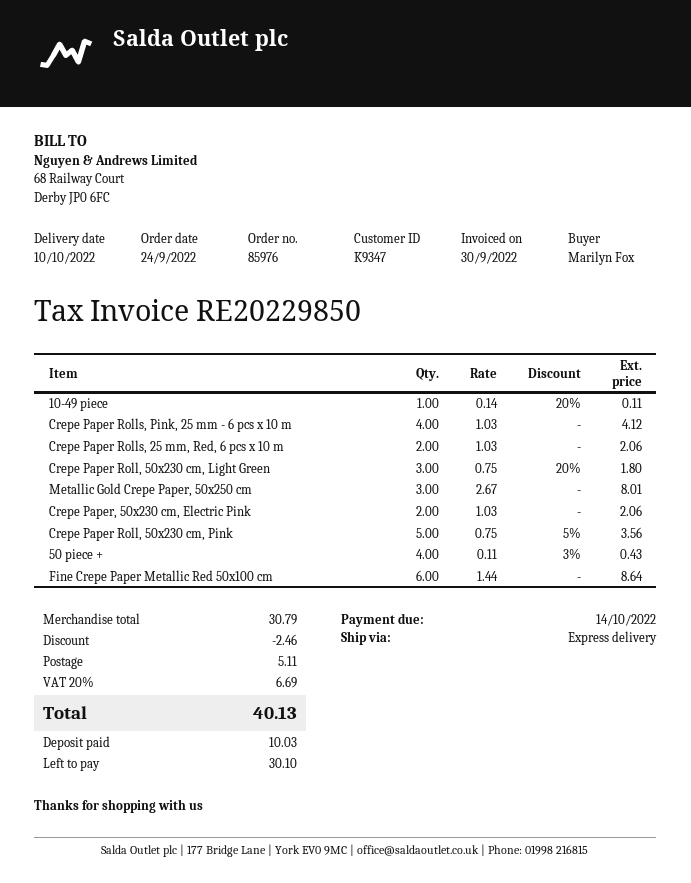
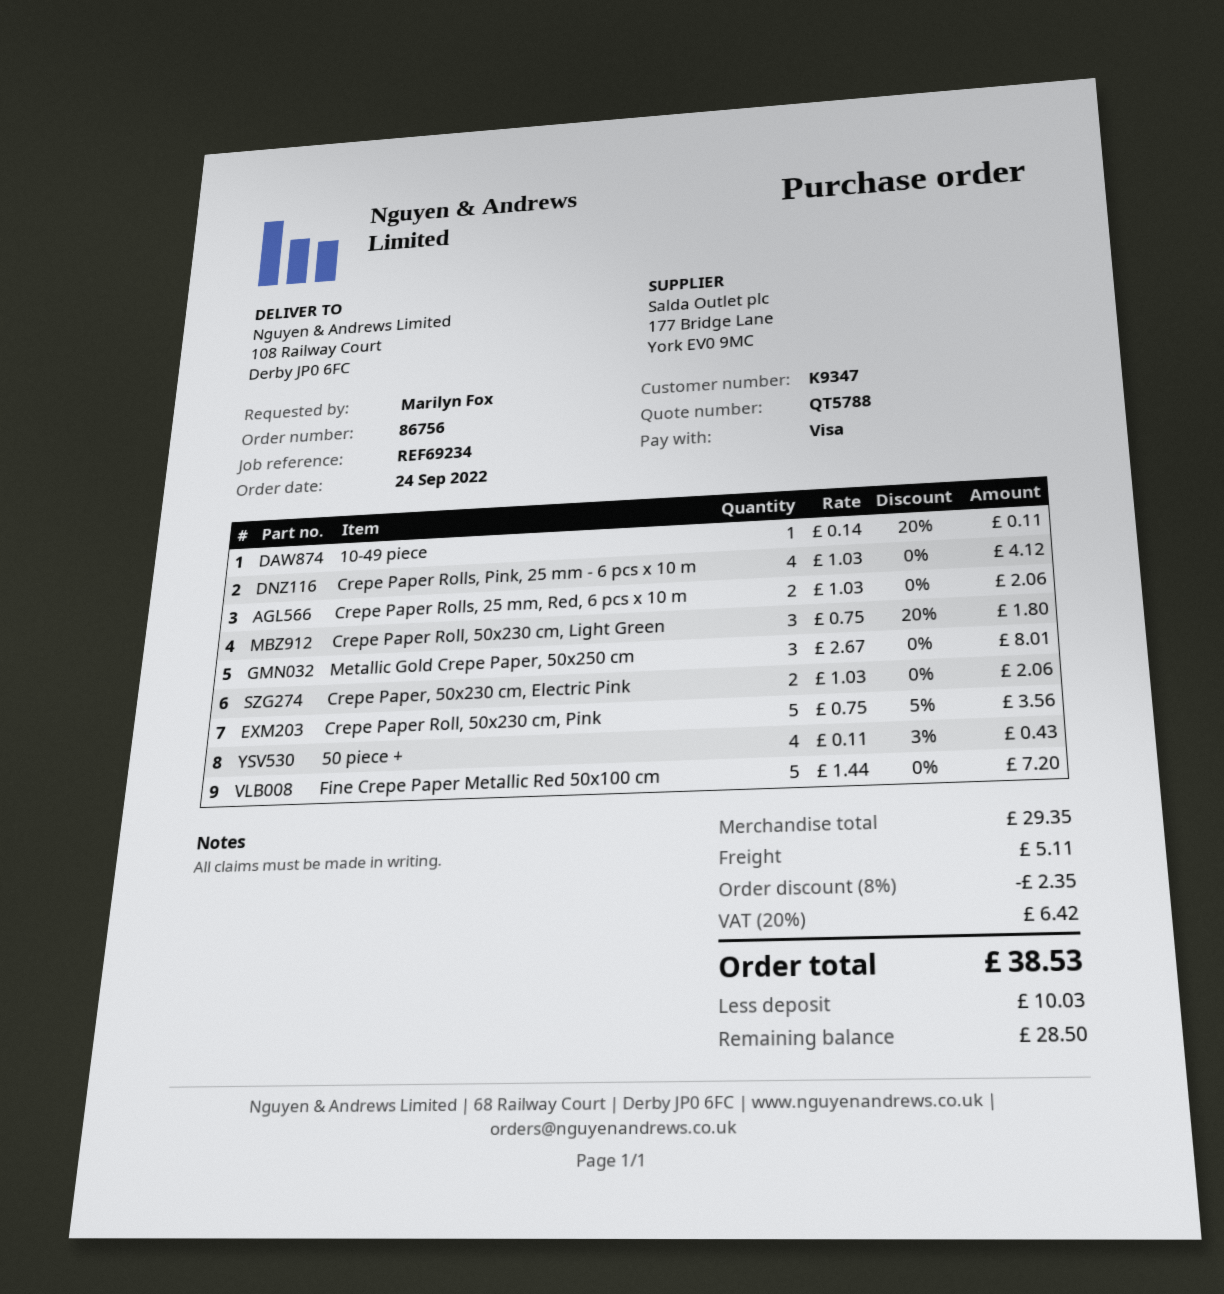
order number: 85976 -> 86756
Fine Crepe Paper Metallic Red 50x100 cm: 6 x 1.44 = 8.64 -> 5 x 1.44 = 7.20
subtotal: 30.79 -> 29.35
discount: 2.46 -> 2.35
tax: 20% = 6.69 -> 20% = 6.42
total: 40.13 -> 38.53
balance: 30.10 -> 28.50

